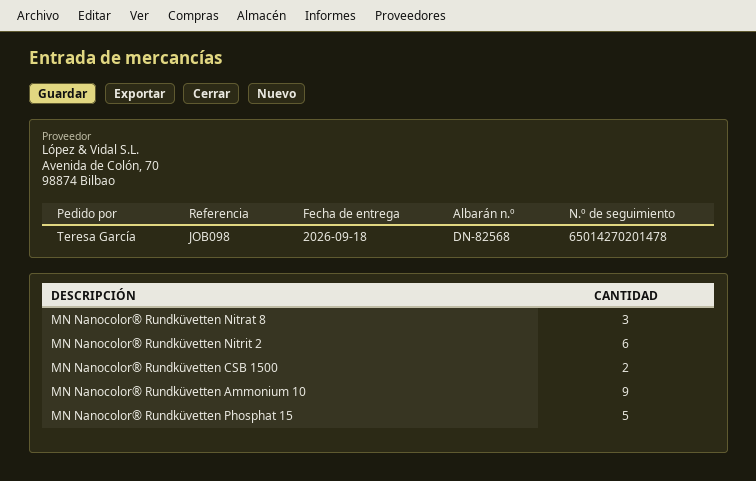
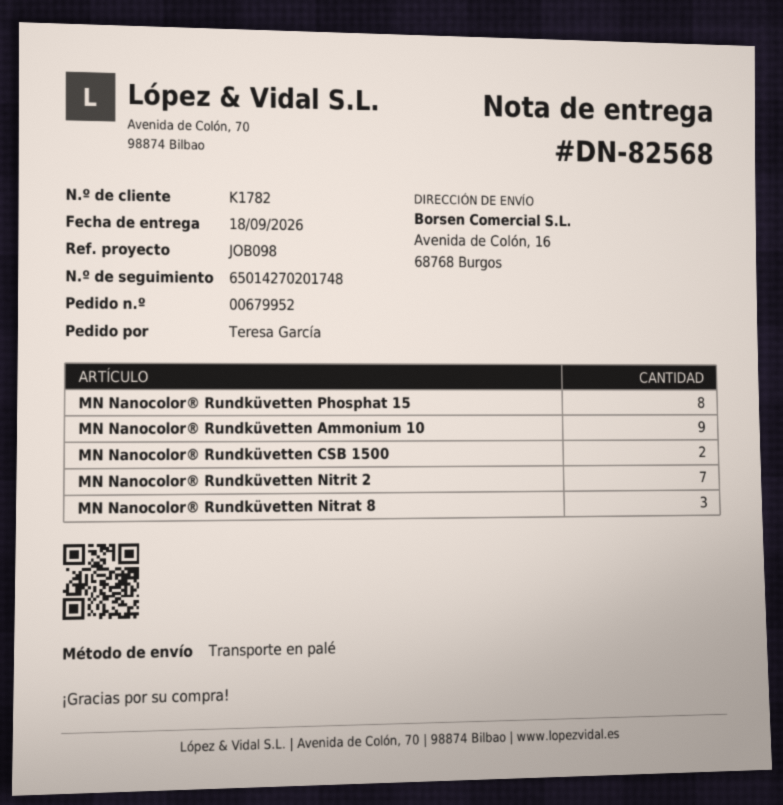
tracking number: 65014270201478 -> 65014270201748
MN Nanocolor® Rundküvetten Nitrit 2: 6 -> 7
MN Nanocolor® Rundküvetten Phosphat 15: 5 -> 8

